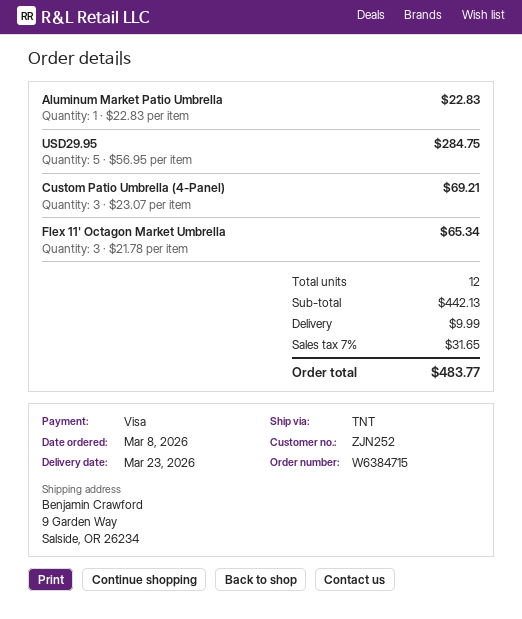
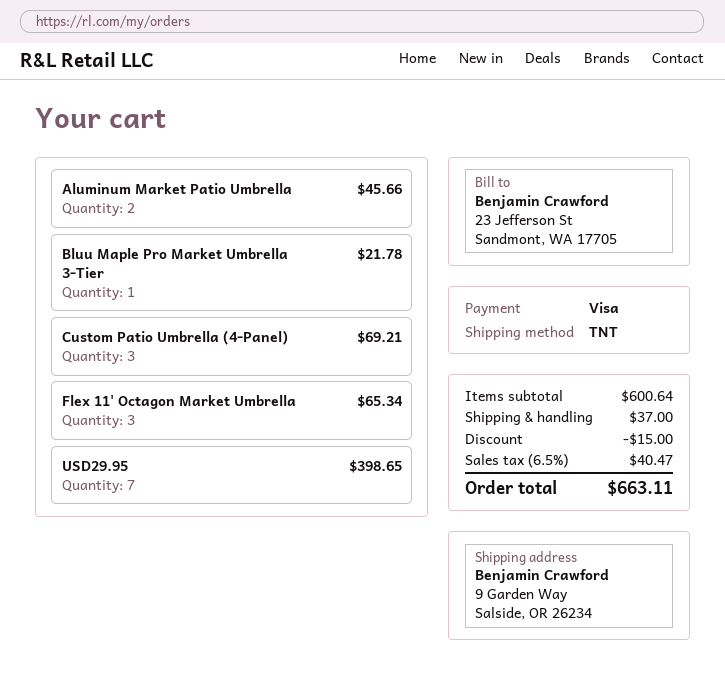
Aluminum Market Patio Umbrella: 1 for 22.83 -> 2 for 45.66
USD29.95: 5 for 284.75 -> 7 for 398.65
Bluu Maple Pro Market Umbrella 3-Tier: none -> 1 for 21.78
subtotal: 442.13 -> 600.64
discount: none -> 15.00
shipping: 9.99 -> 37.00
tax: 7% = 31.65 -> 6.5% = 40.47
total: 483.77 -> 663.11

